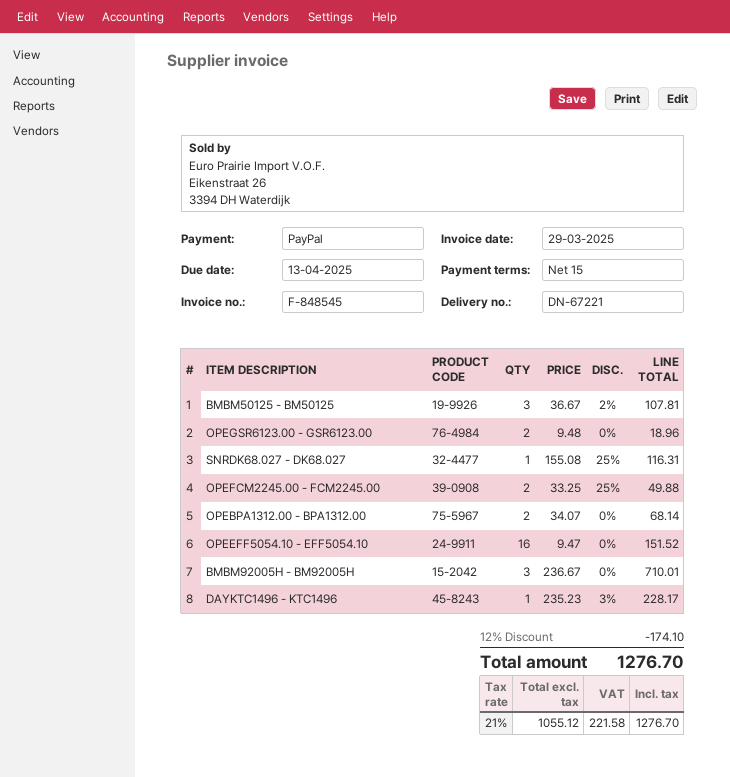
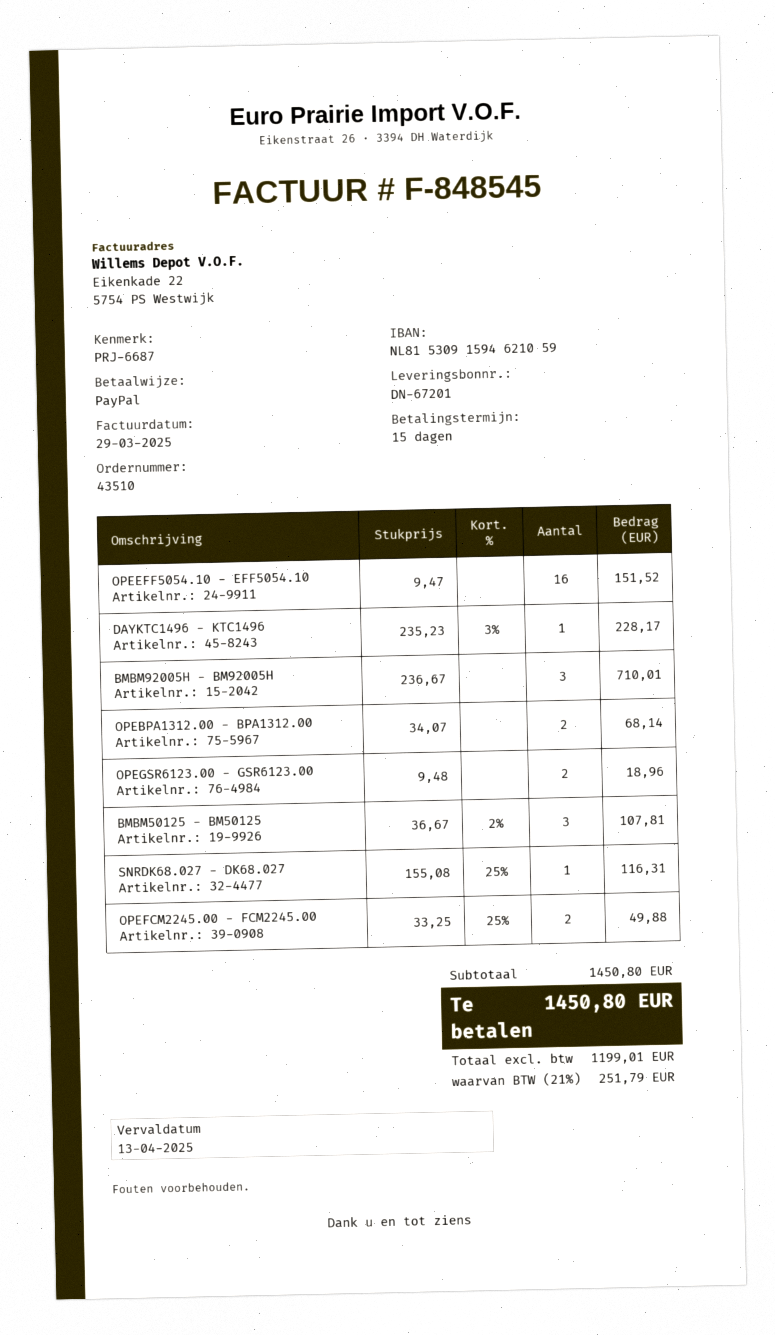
delivery note number: DN-67221 -> DN-67201
discount: 12% = 174.10 -> none
net: 1055.12 -> 1199.01
tax: 21% = 221.58 -> 21% = 251.79
total: 1276.70 -> 1450.80

